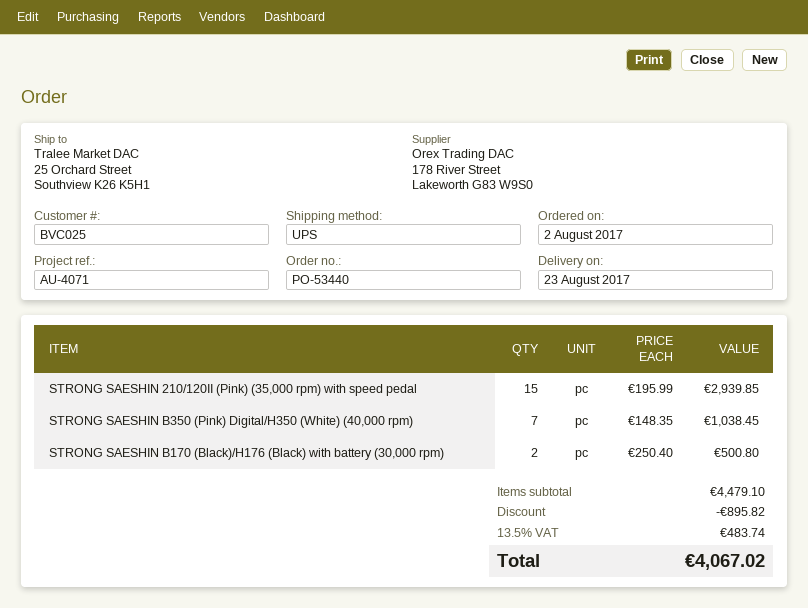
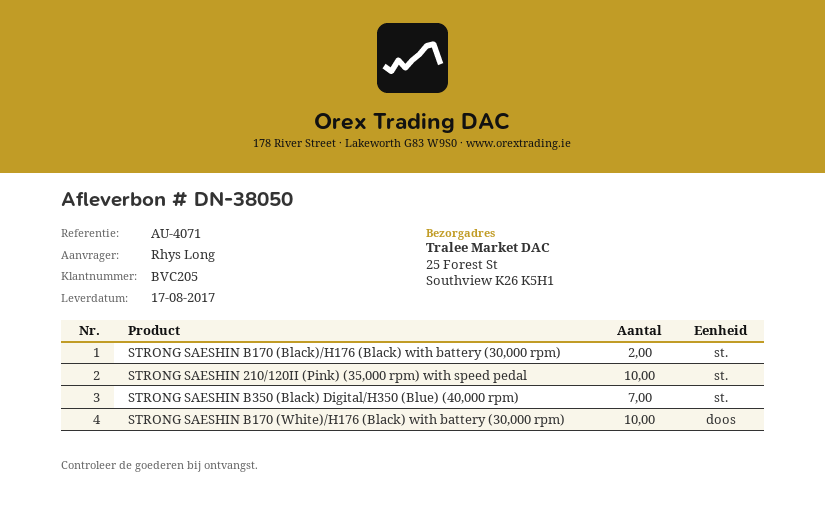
delivery date: 2017-08-23 -> 2017-08-17
customer number: BVC025 -> BVC205
ship to: 25 Orchard Street, Southview K26 K5H1 -> 25 Forest St, Southview K26 K5H1
STRONG SAESHIN 210/120II (Pink) (35,000 rpm) with speed pedal: 15 -> 10
STRONG SAESHIN B350 (Pink) Digital/H350 (White) (40,000 rpm): 7 -> none
STRONG SAESHIN B350 (Black) Digital/H350 (Blue) (40,000 rpm): none -> 7
STRONG SAESHIN B170 (White)/H176 (Black) with battery (30,000 rpm): none -> 10

